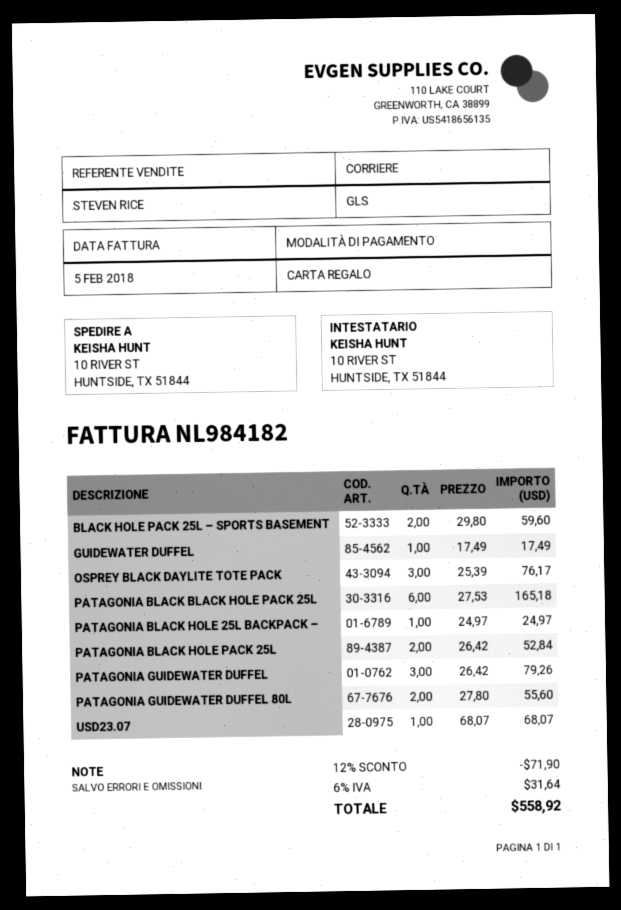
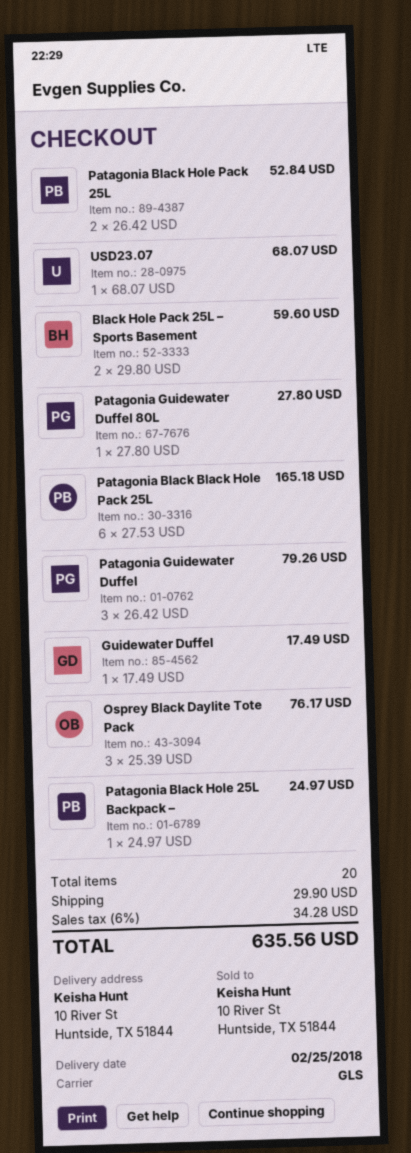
PATAGONIA GUIDEWATER DUFFEL 80L: 2 x 27.80 = 55.60 -> 1 x 27.80 = 27.80
discount: 12% = 71.90 -> none
shipping: none -> 29.90
tax: 6% = 31.64 -> 6% = 34.28
total: 558.92 -> 635.56

